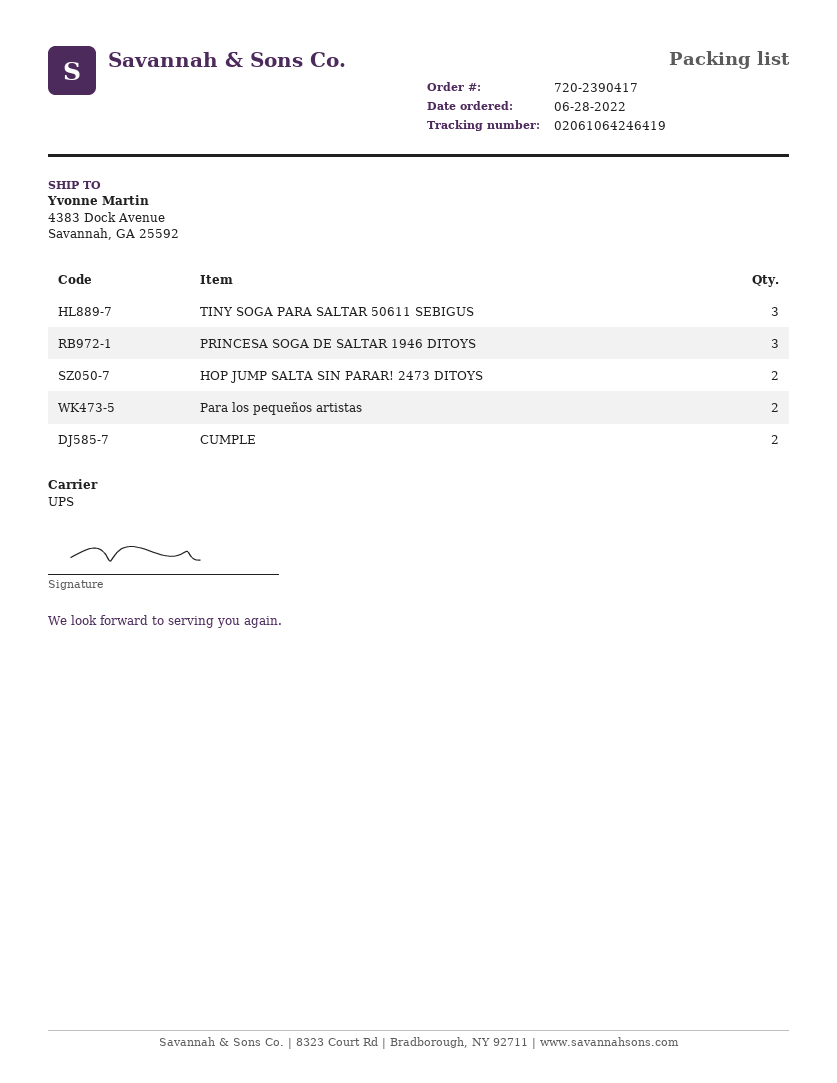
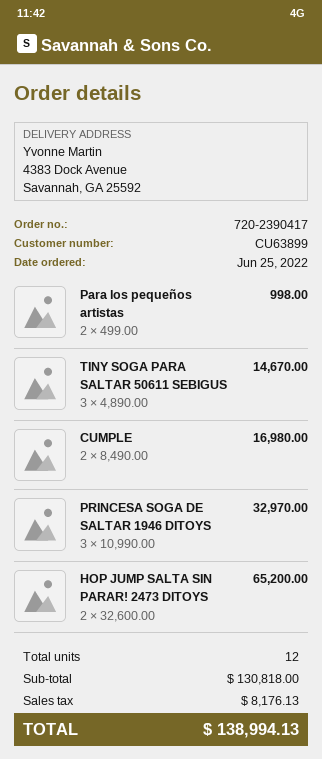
order date: 2022-06-28 -> 2022-06-25

